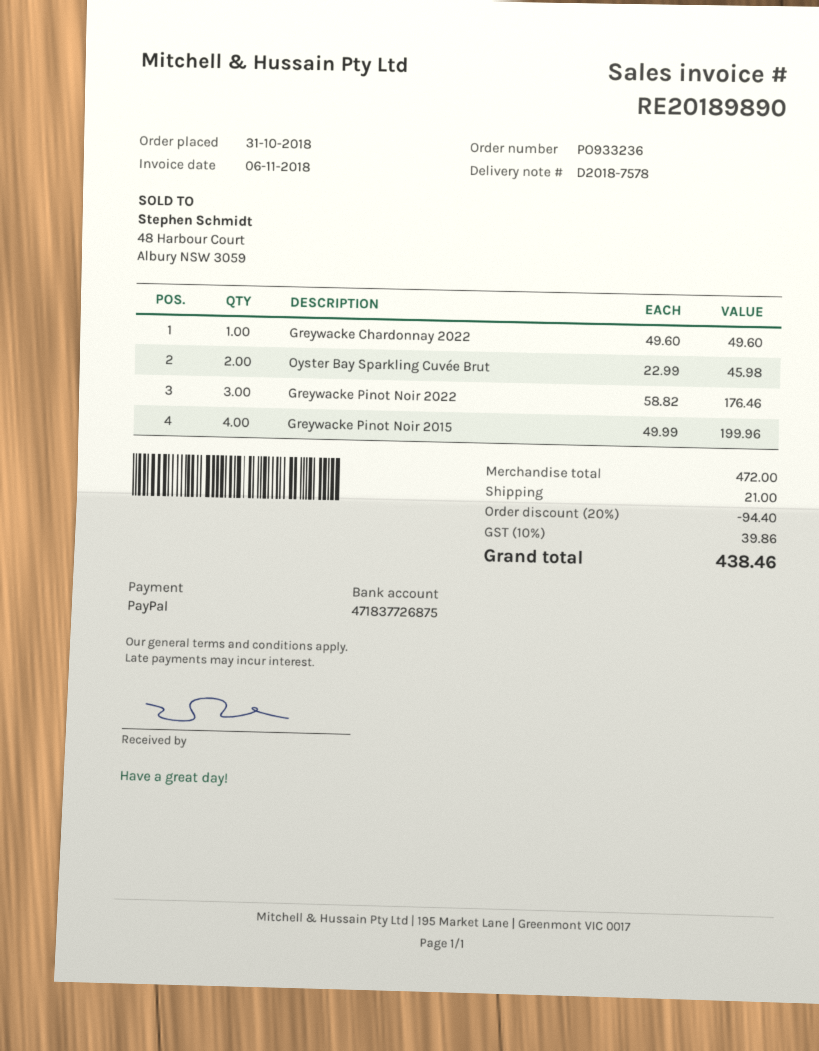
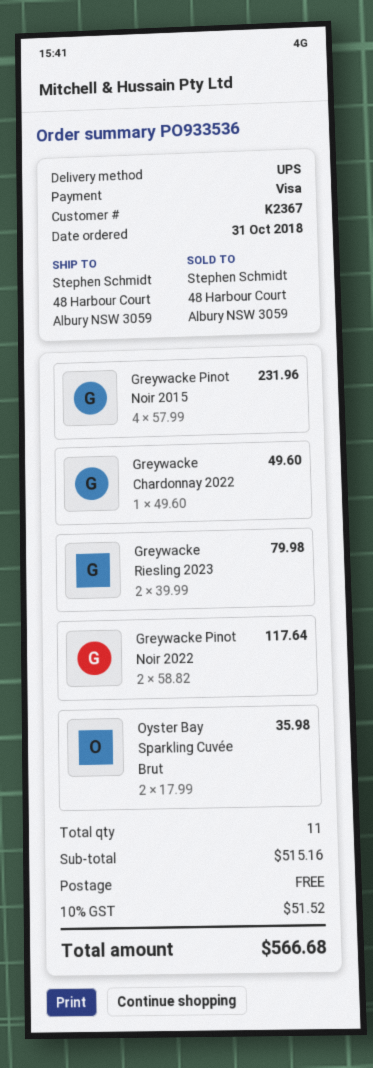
order number: PO933236 -> PO933536
payment method: PayPal -> Visa
Oyster Bay Sparkling Cuvée Brut: 2 x 22.99 = 45.98 -> 2 x 17.99 = 35.98
Greywacke Pinot Noir 2022: 3 x 58.82 = 176.46 -> 2 x 58.82 = 117.64
Greywacke Pinot Noir 2015: 4 x 49.99 = 199.96 -> 4 x 57.99 = 231.96
Greywacke Riesling 2023: none -> 2 x 39.99 = 79.98
subtotal: 472.00 -> 515.16
discount: 20% = 94.40 -> none
shipping: 21.00 -> 0.00
tax: 10% = 39.86 -> 10% = 51.52
total: 438.46 -> 566.68

